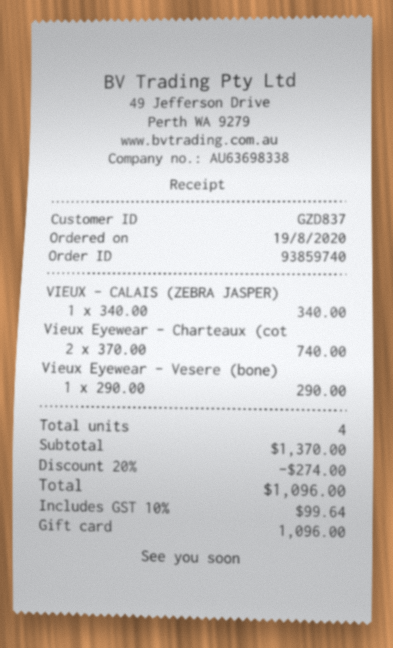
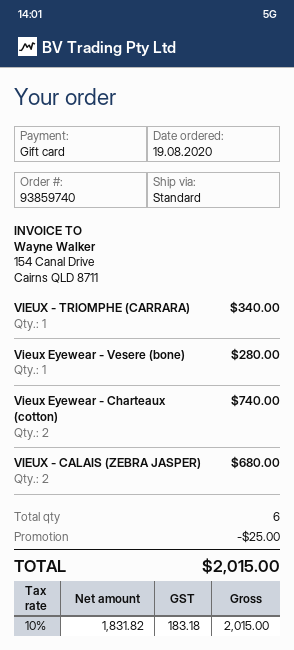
VIEUX - CALAIS (ZEBRA JASPER): 1 for 340.00 -> 2 for 680.00
Vieux Eyewear - Vesere (bone): 1 for 290.00 -> 1 for 280.00
VIEUX - TRIOMPHE (CARRARA): none -> 1 for 340.00
total quantity: 4 -> 6
discount: 274.00 -> 25.00
tax: 10% = 99.64 -> 10% = 183.18
total: 1096.00 -> 2015.00

